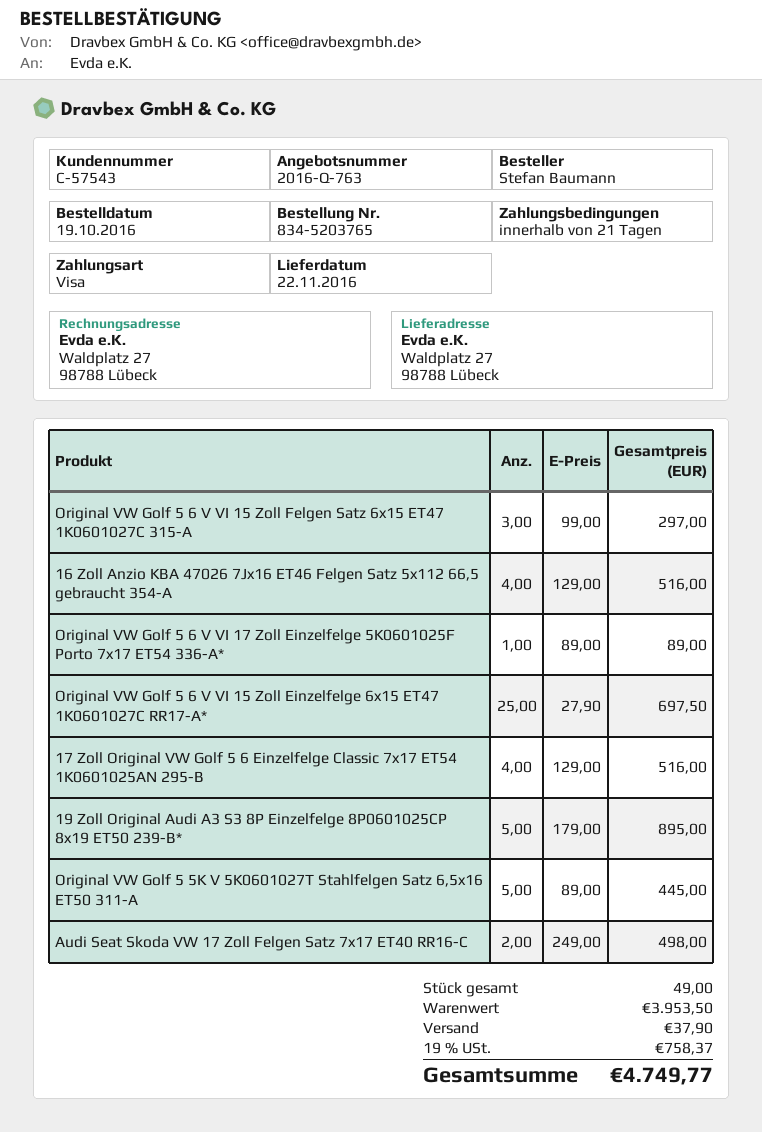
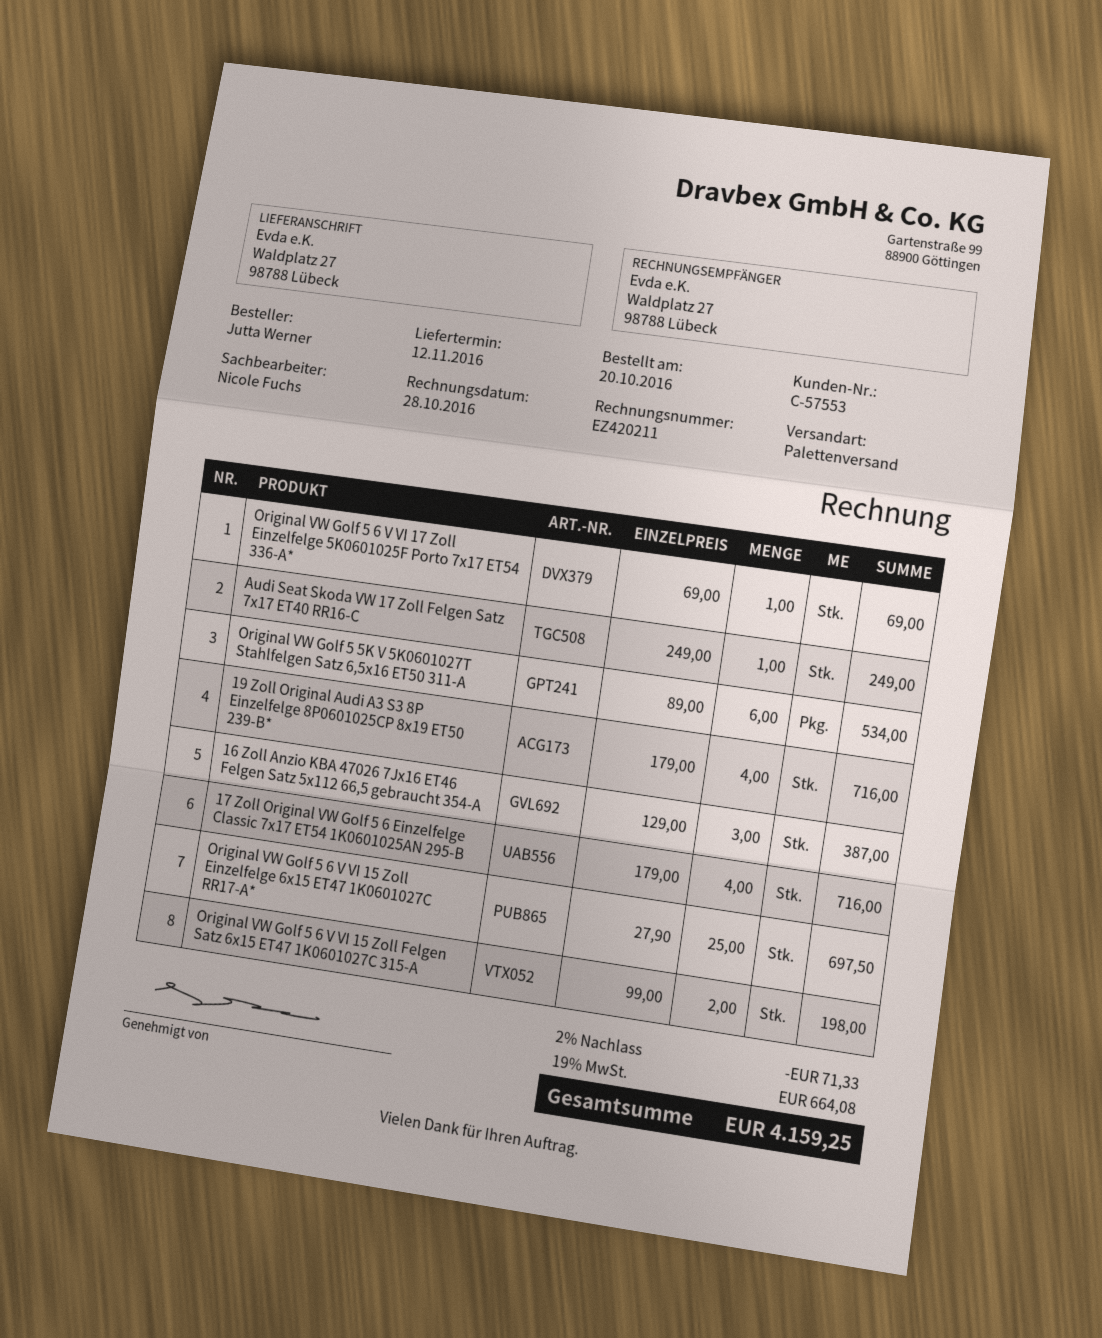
order date: 2016-10-19 -> 2016-10-20
delivery date: 2016-11-22 -> 2016-11-12
customer number: C-57543 -> C-57553
ordered by: Stefan Baumann -> Jutta Werner
Original VW Golf 5 6 V VI 15 Zoll Felgen Satz 6x15 ET47 1K0601027C 315-A: 3 x 99.00 = 297.00 -> 2 x 99.00 = 198.00
16 Zoll Anzio KBA 47026 7Jx16 ET46 Felgen Satz 5x112 66,5 gebraucht 354-A: 4 x 129.00 = 516.00 -> 3 x 129.00 = 387.00
Original VW Golf 5 6 V VI 17 Zoll Einzelfelge 5K0601025F Porto 7x17 ET54 336-A*: 1 x 89.00 = 89.00 -> 1 x 69.00 = 69.00
17 Zoll Original VW Golf 5 6 Einzelfelge Classic 7x17 ET54 1K0601025AN 295-B: 4 x 129.00 = 516.00 -> 4 x 179.00 = 716.00
19 Zoll Original Audi A3 S3 8P Einzelfelge 8P0601025CP 8x19 ET50 239-B*: 5 x 179.00 = 895.00 -> 4 x 179.00 = 716.00
Original VW Golf 5 5K V 5K0601027T Stahlfelgen Satz 6,5x16 ET50 311-A: 5 x 89.00 = 445.00 -> 6 x 89.00 = 534.00
Audi Seat Skoda VW 17 Zoll Felgen Satz 7x17 ET40 RR16-C: 2 x 249.00 = 498.00 -> 1 x 249.00 = 249.00
discount: none -> 2% = 71.33
shipping: 37.90 -> none
tax: 19% = 758.37 -> 19% = 664.08
total: 4749.77 -> 4159.25

